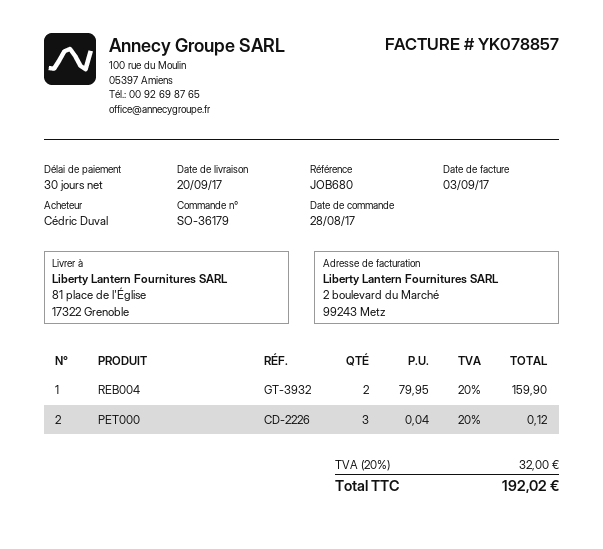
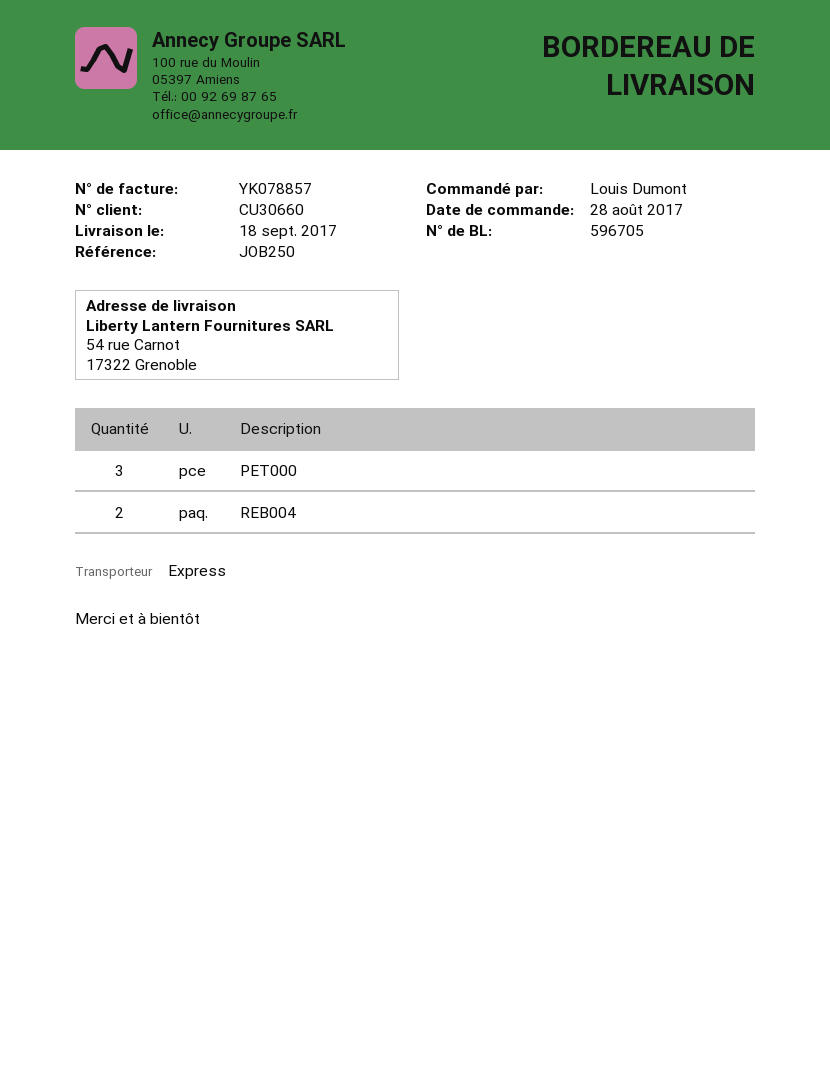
delivery date: 2017-09-20 -> 2017-09-18
reference: JOB680 -> JOB250
ordered by: Cédric Duval -> Louis Dumont
ship to: 81 place de l'Église, 17322 Grenoble -> 54 rue Carnot, 17322 Grenoble

